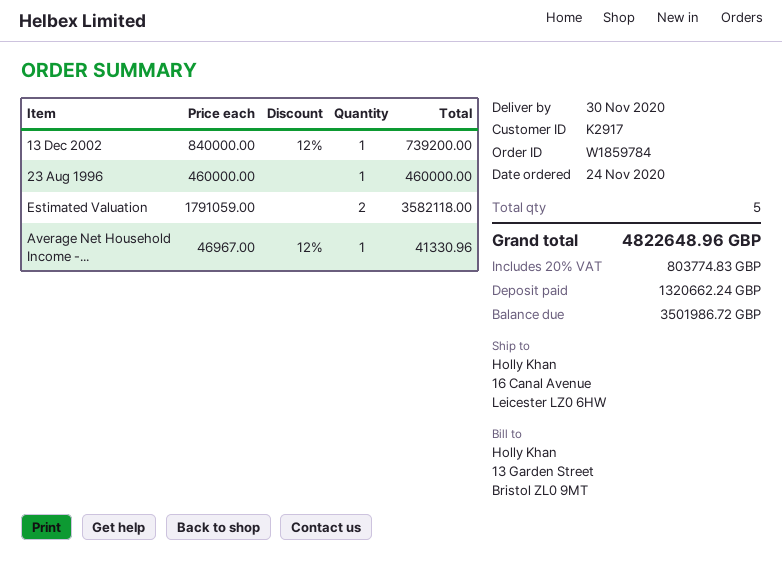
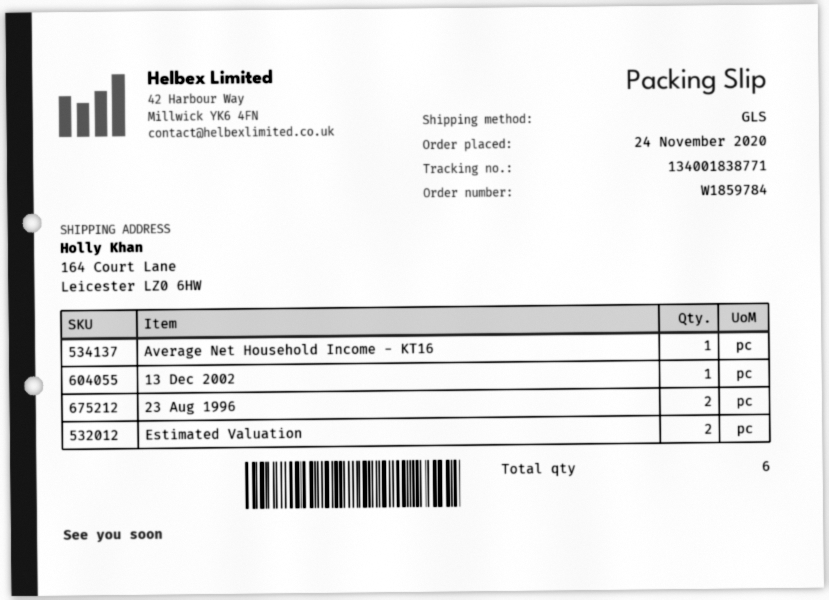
ship to: 16 Canal Avenue, Leicester LZ0 6HW -> 164 Court Lane, Leicester LZ0 6HW
23 Aug 1996: 1 -> 2
total quantity: 5 -> 6

